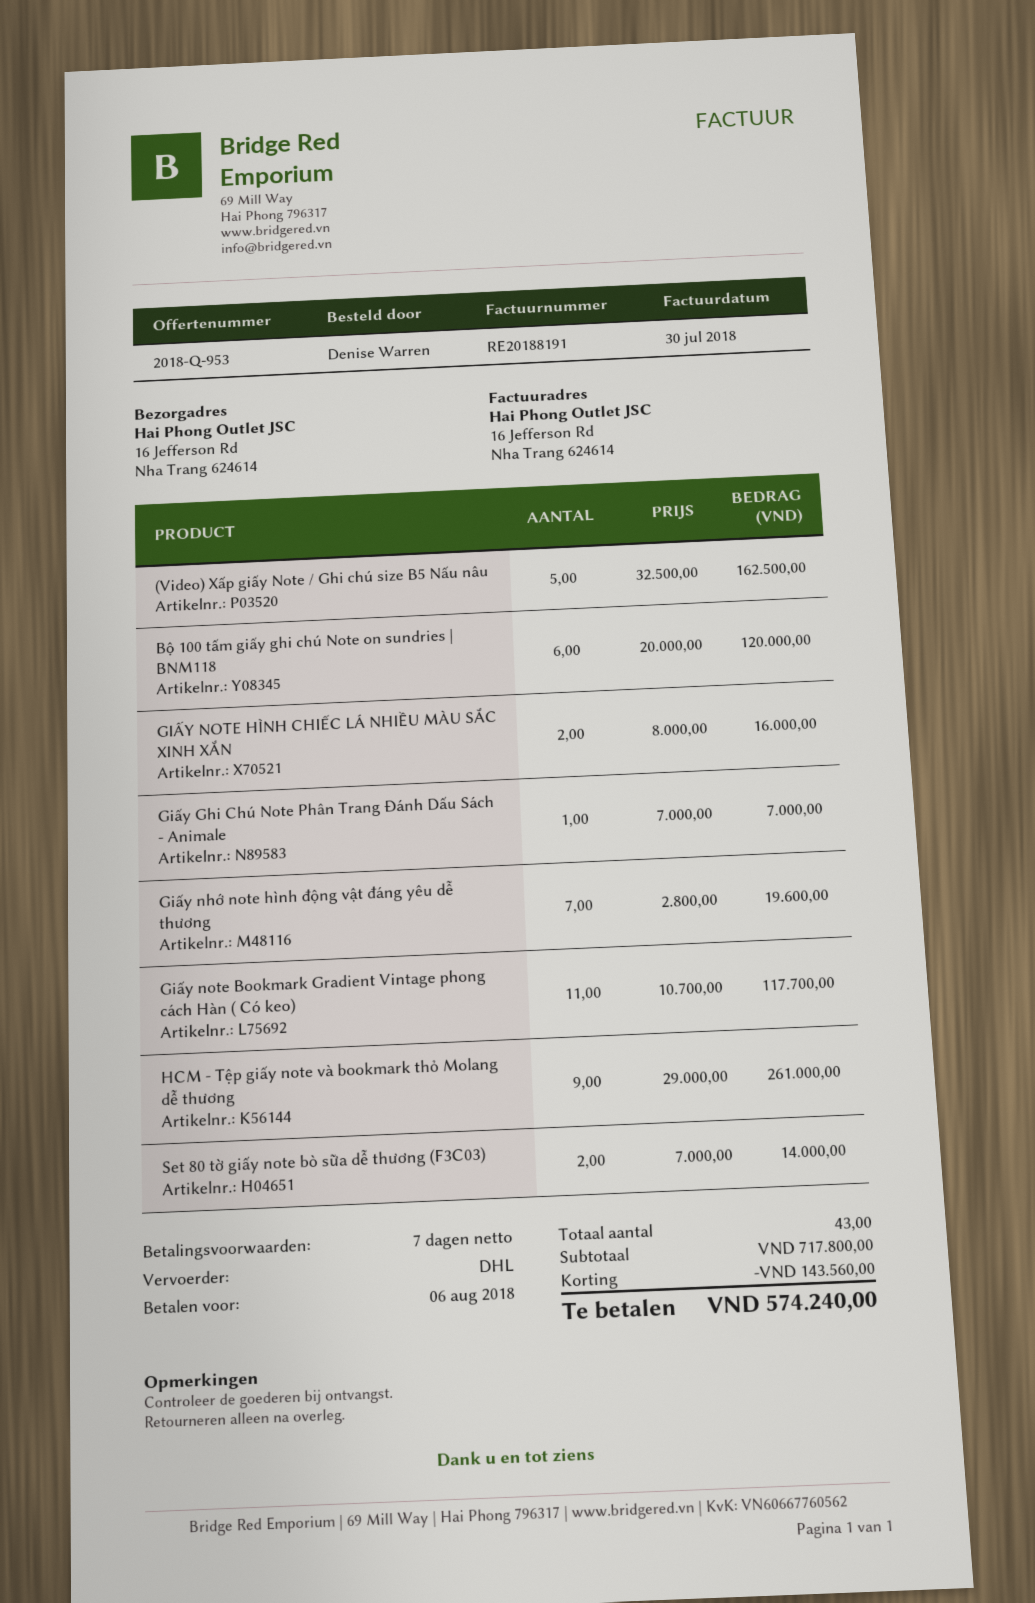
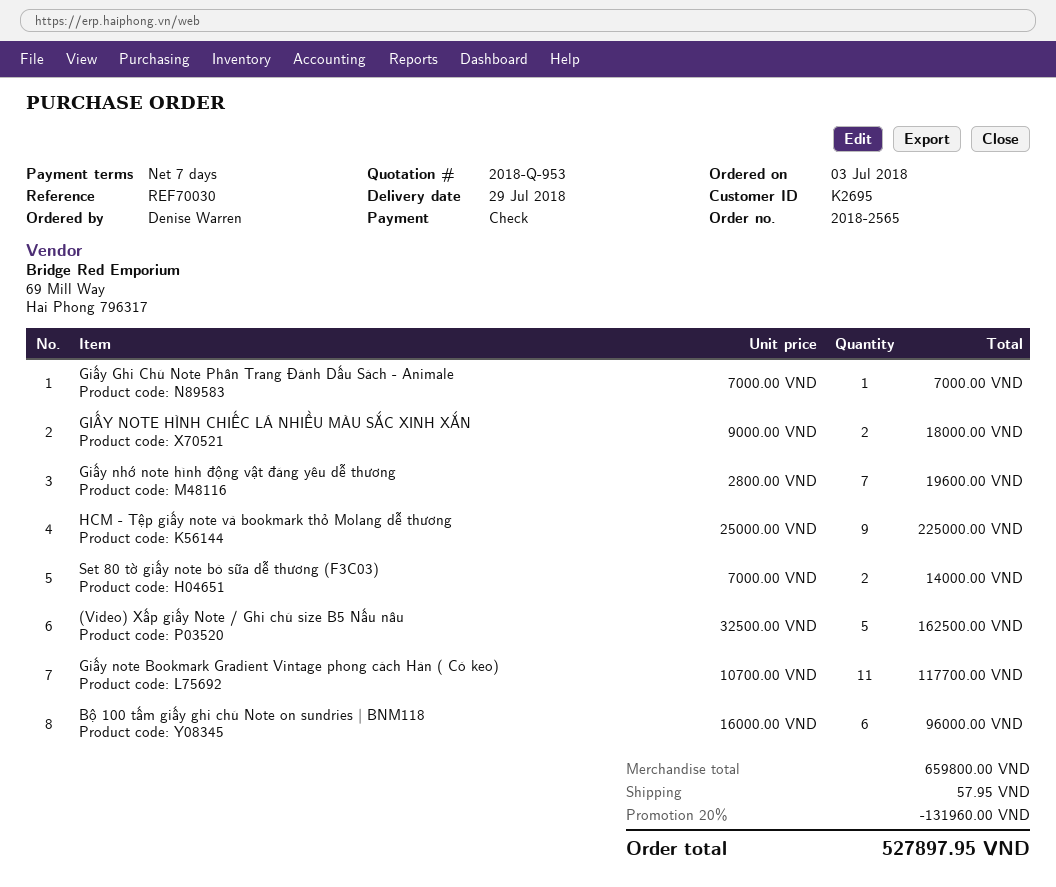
Bộ 100 tấm giấy ghi chú Note on sundries | BNM118: 6 x 20000.00 = 120000.00 -> 6 x 16000.00 = 96000.00
GIẤY NOTE HÌNH CHIẾC LÁ NHIỀU MÀU SẮC XINH XẮN: 2 x 8000.00 = 16000.00 -> 2 x 9000.00 = 18000.00
HCM - Tệp giấy note và bookmark thỏ Molang dễ thương: 9 x 29000.00 = 261000.00 -> 9 x 25000.00 = 225000.00
subtotal: 717800.00 -> 659800.00
discount: 143560.00 -> 131960.00
shipping: none -> 57.95
total: 574240.00 -> 527897.95

